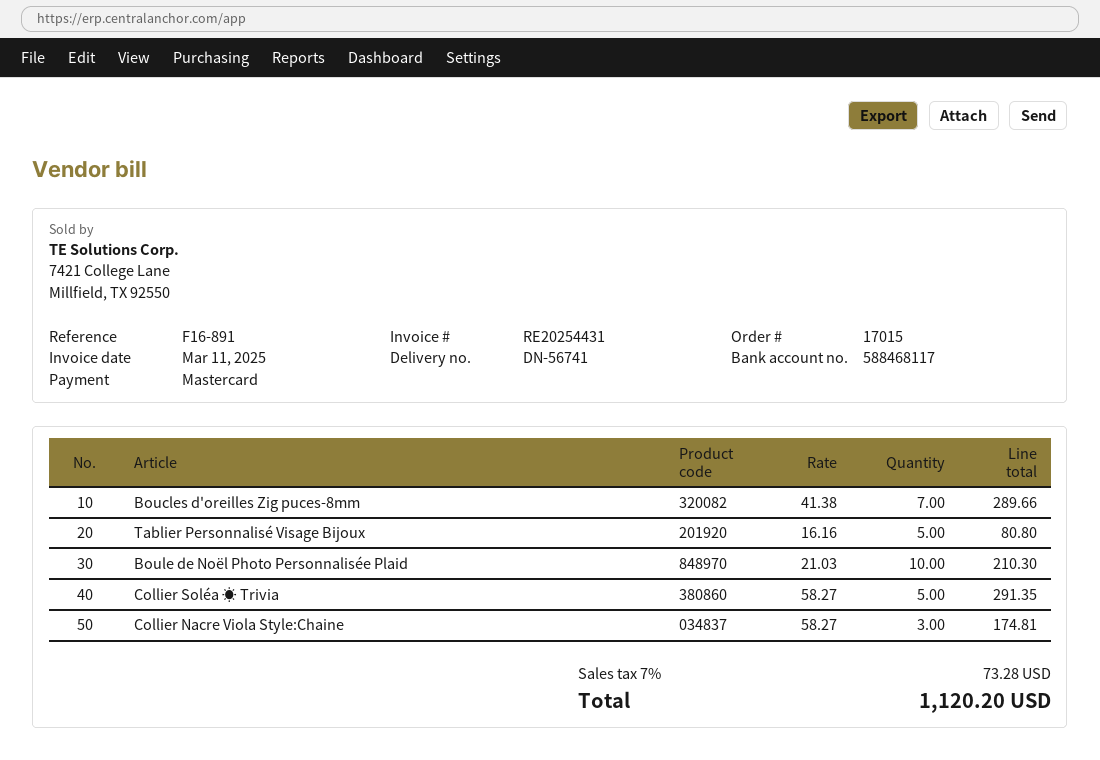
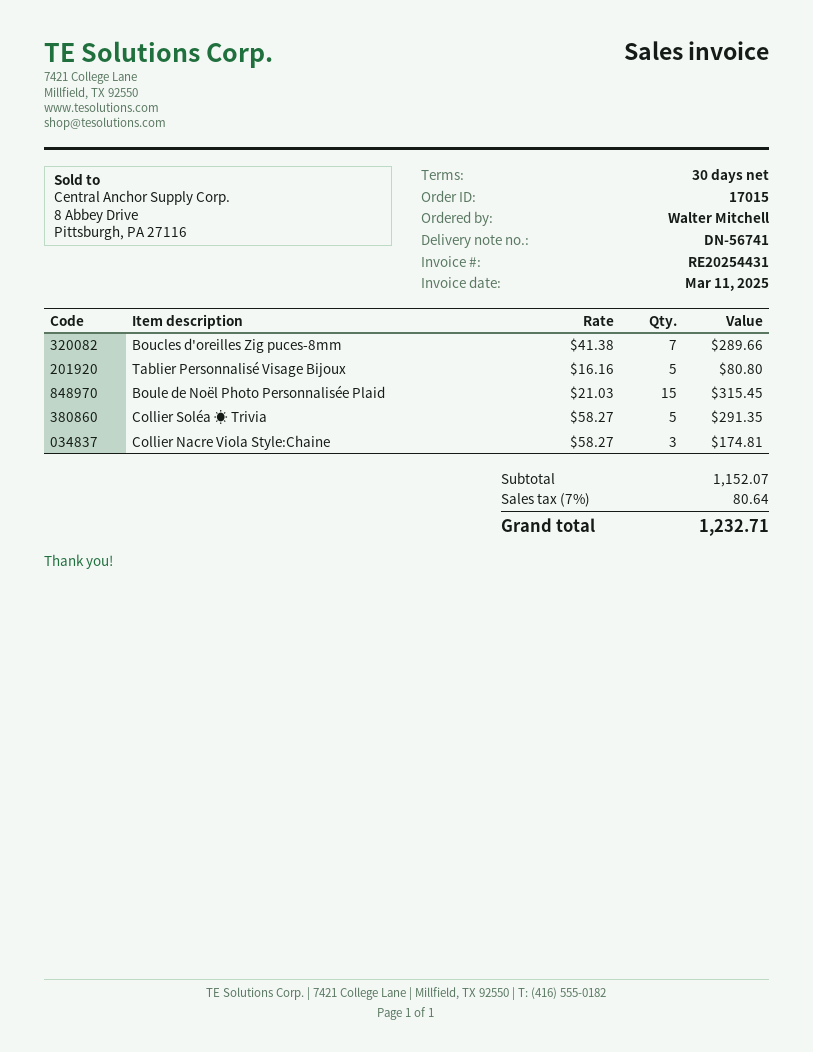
Boule de Noël Photo Personnalisée Plaid: 10 x 21.03 = 210.30 -> 15 x 21.03 = 315.45
tax: 7% = 73.28 -> 7% = 80.64
total: 1120.20 -> 1232.71

